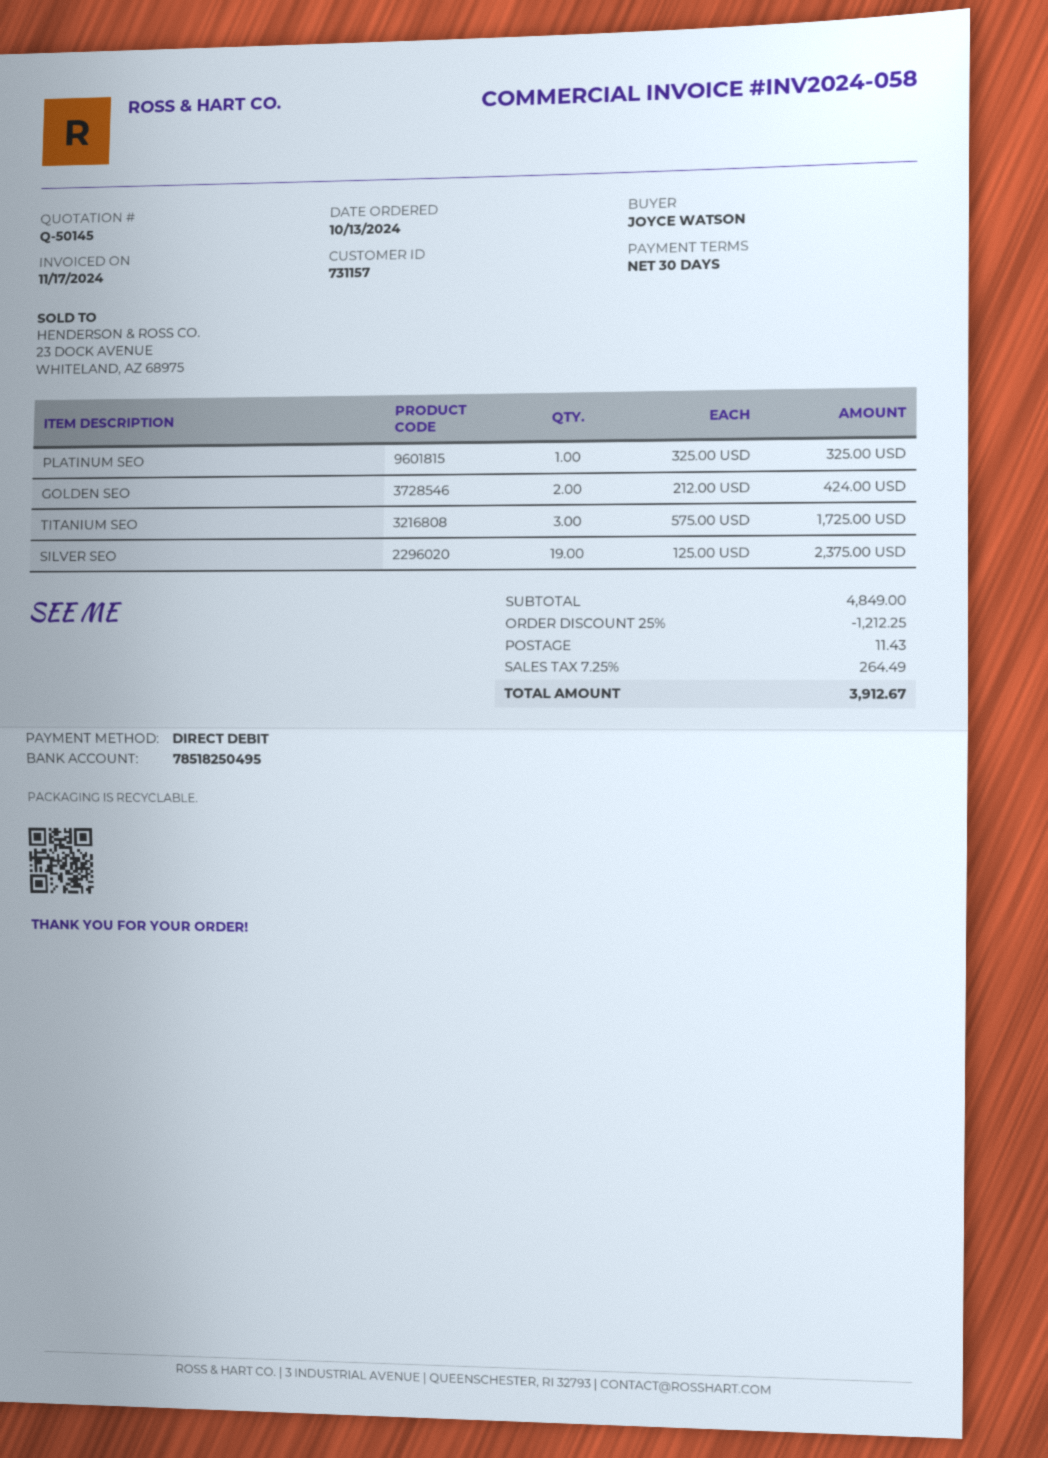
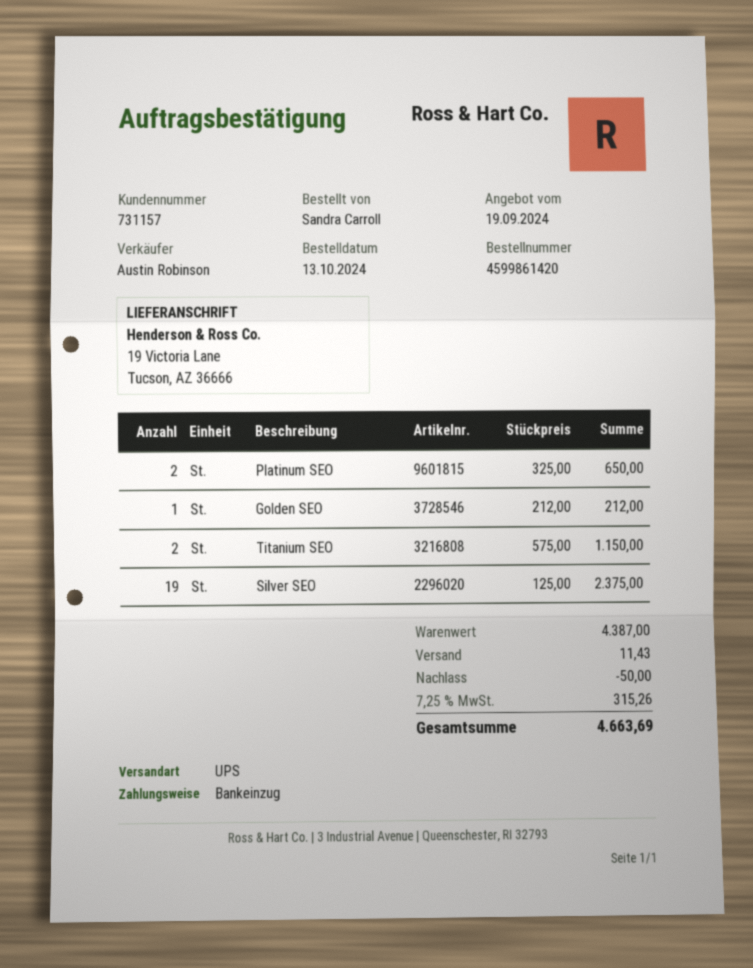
ordered by: JOYCE WATSON -> Sandra Carroll
PLATINUM SEO: 1 x 325.00 = 325.00 -> 2 x 325.00 = 650.00
GOLDEN SEO: 2 x 212.00 = 424.00 -> 1 x 212.00 = 212.00
TITANIUM SEO: 3 x 575.00 = 1725.00 -> 2 x 575.00 = 1150.00
subtotal: 4849.00 -> 4387.00
discount: 1212.25 -> 50.00
tax: 7.25% = 264.49 -> 7.25% = 315.26
total: 3912.67 -> 4663.69

